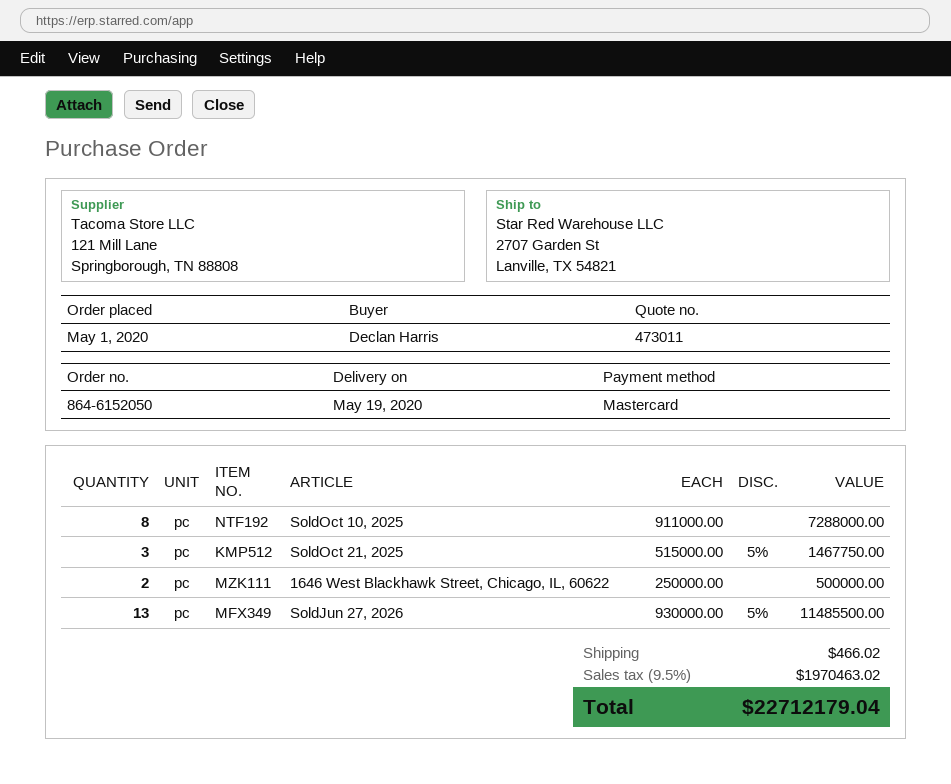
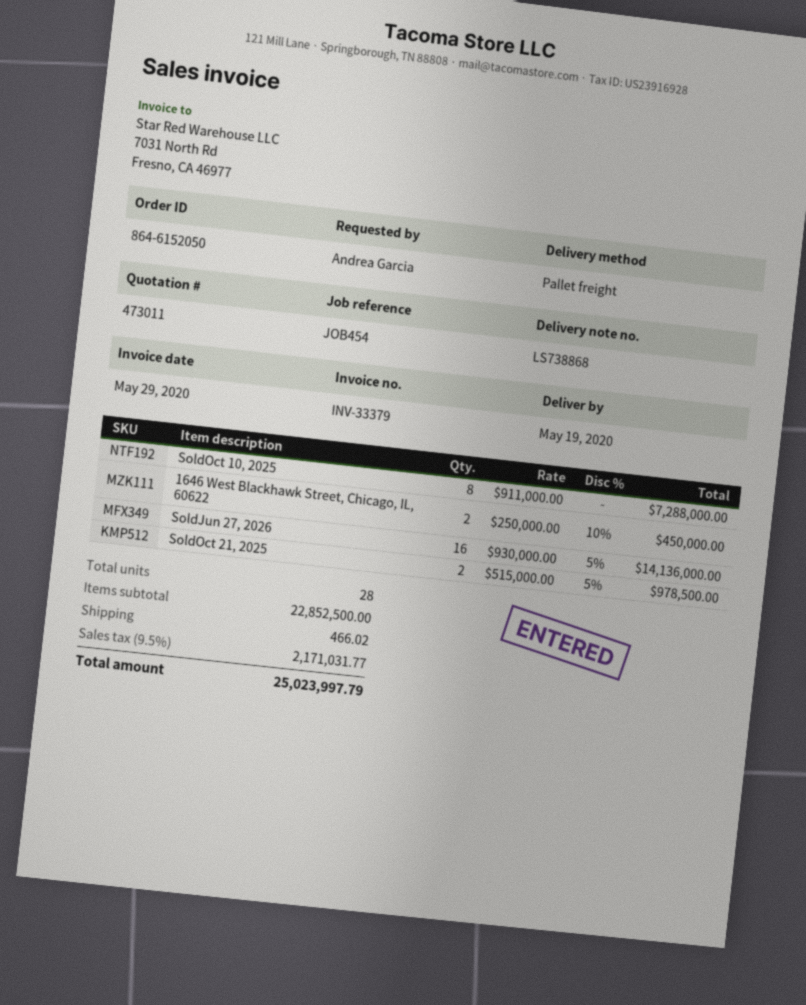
ordered by: Declan Harris -> Andrea Garcia
SoldOct 21, 2025: 3 x 515000.00 - 5% = 1467750.00 -> 2 x 515000.00 - 5% = 978500.00
1646 West Blackhawk Street, Chicago, IL, 60622: 2 x 250000.00 = 500000.00 -> 2 x 250000.00 - 10% = 450000.00
SoldJun 27, 2026: 13 x 930000.00 - 5% = 11485500.00 -> 16 x 930000.00 - 5% = 14136000.00
tax: 9.5% = 1970463.02 -> 9.5% = 2171031.77
total: 22712179.04 -> 25023997.79

